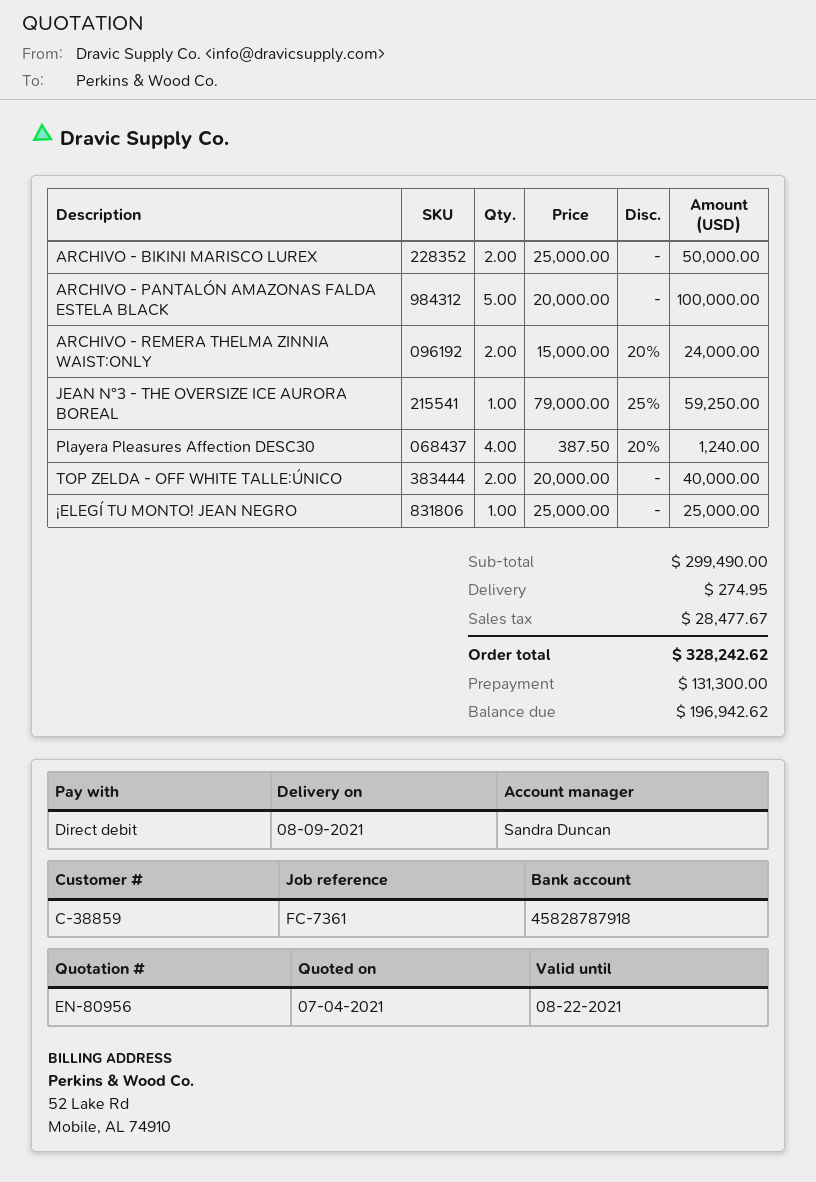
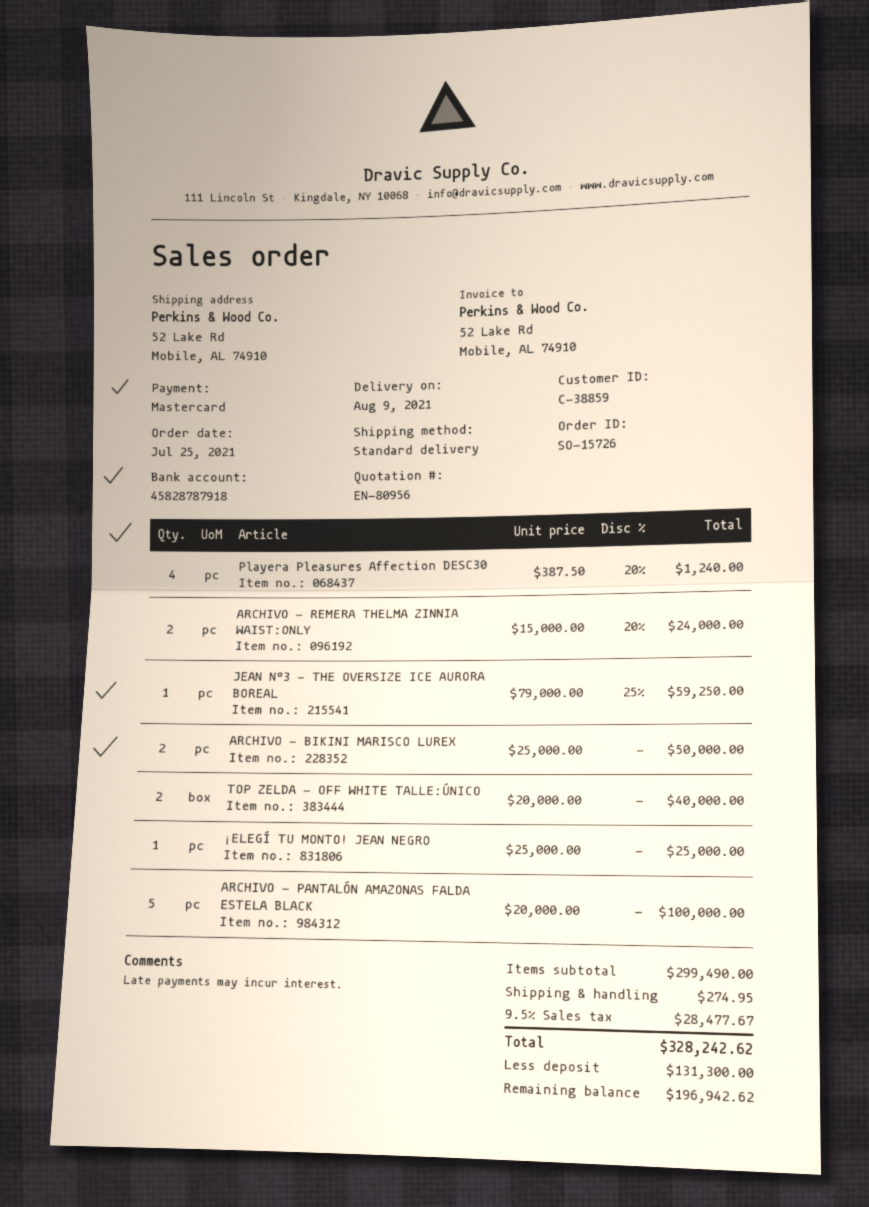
payment method: direct debit -> Mastercard

